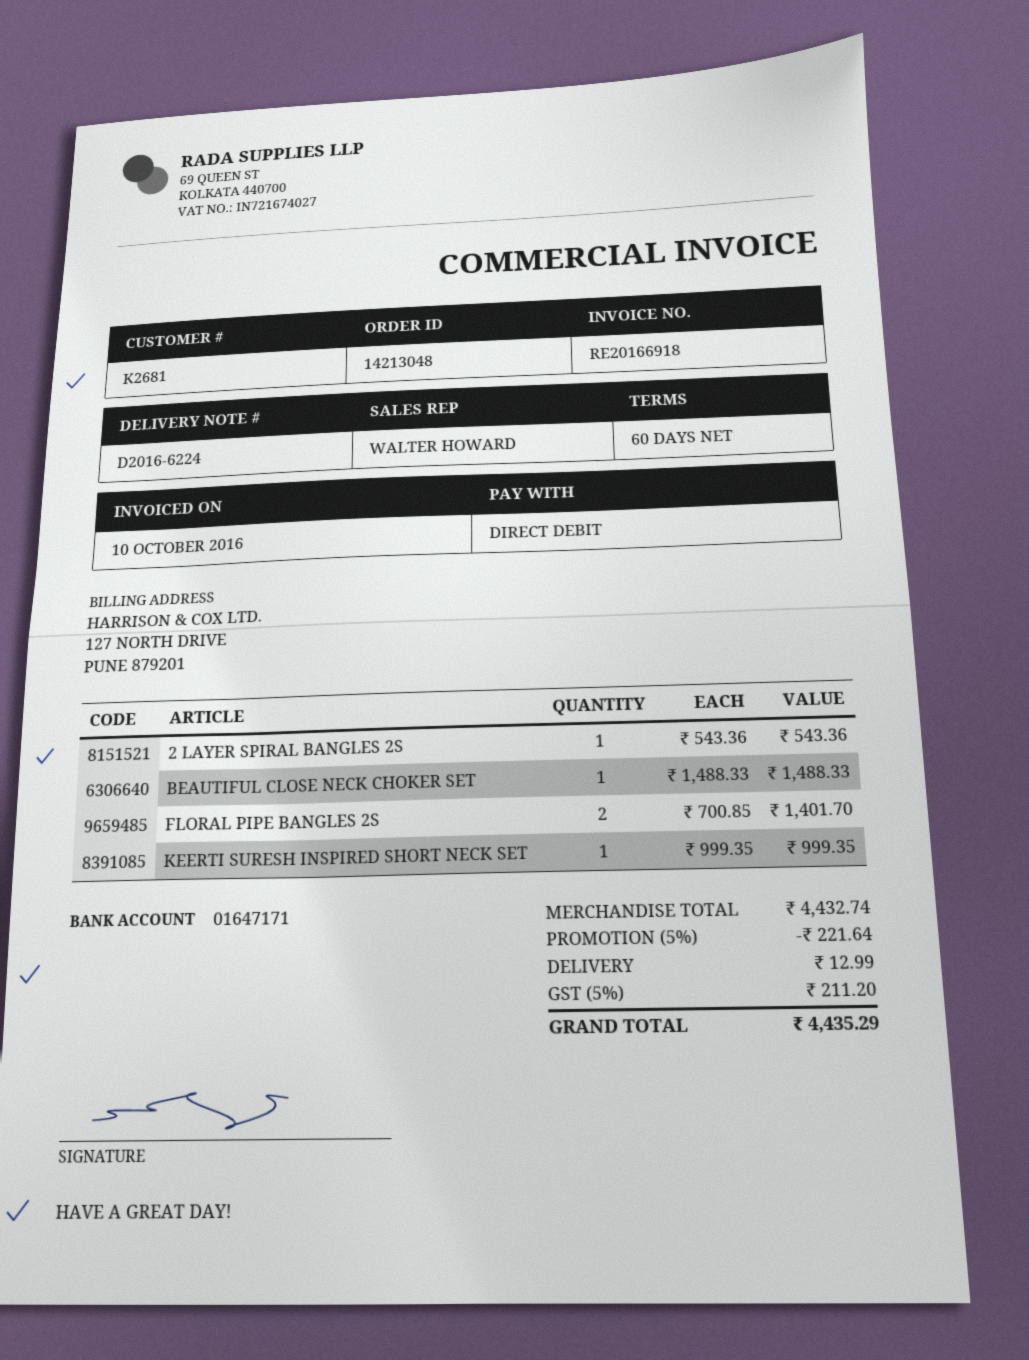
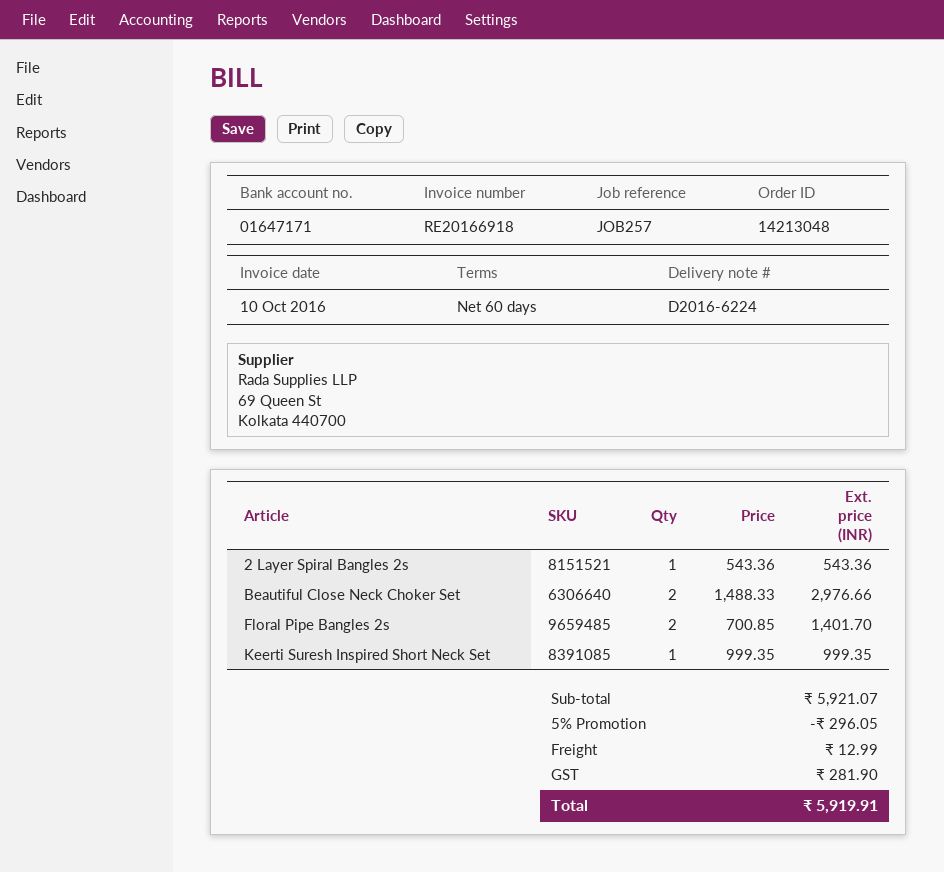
BEAUTIFUL CLOSE NECK CHOKER SET: 1 x 1488.33 = 1488.33 -> 2 x 1488.33 = 2976.66
subtotal: 4432.74 -> 5921.07
discount: 5% = 221.64 -> 5% = 296.05
tax: 211.20 -> 281.90
total: 4435.29 -> 5919.91

